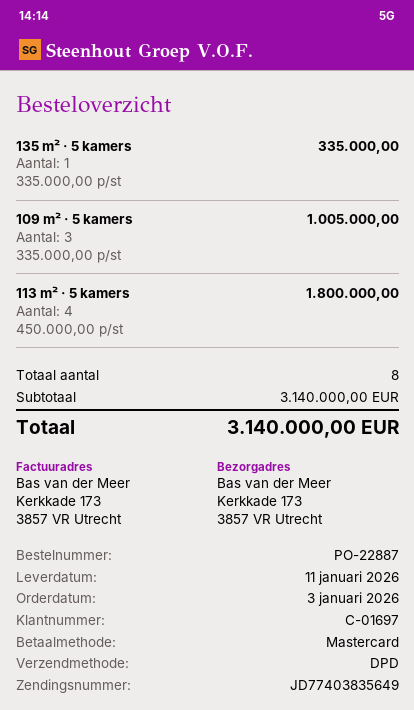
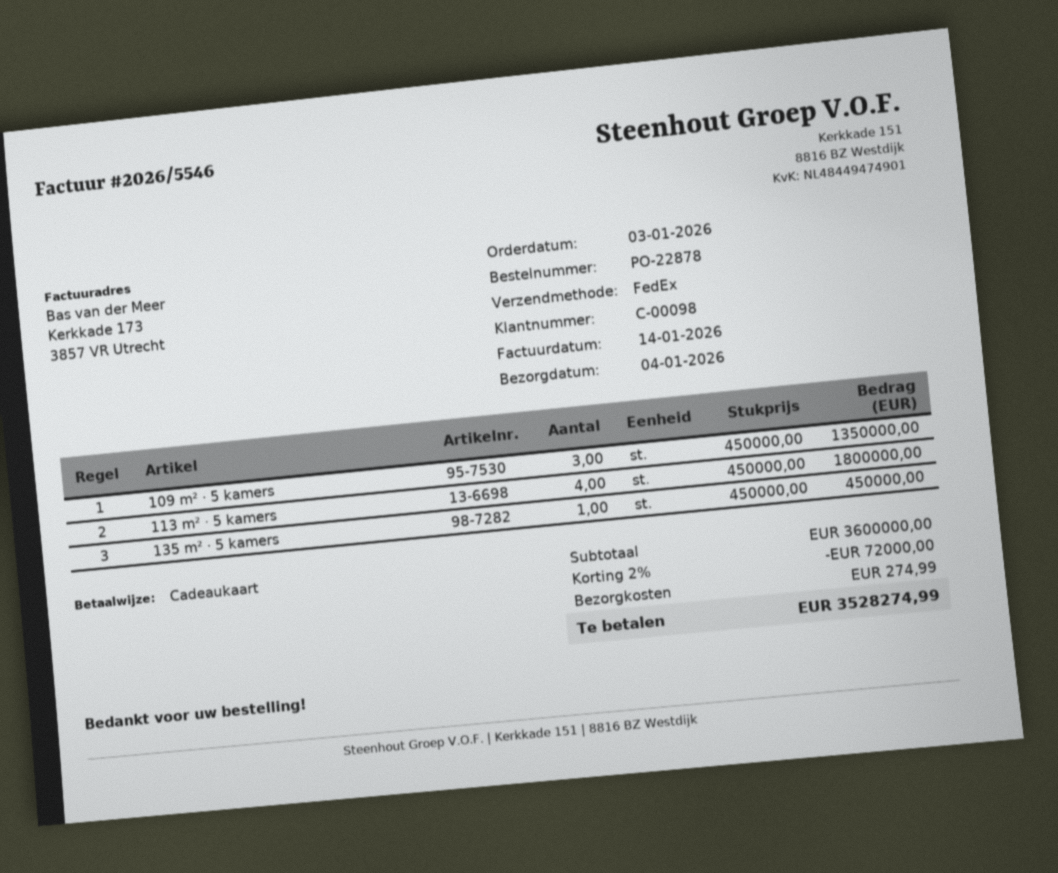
order number: PO-22887 -> PO-22878
delivery date: 2026-01-11 -> 2026-01-04
customer number: C-01697 -> C-00098
payment method: Mastercard -> gift card
shipping method: DPD -> FedEx
135 m² · 5 kamers: 1 x 335000.00 = 335000.00 -> 1 x 450000.00 = 450000.00
109 m² · 5 kamers: 3 x 335000.00 = 1005000.00 -> 3 x 450000.00 = 1350000.00
subtotal: 3140000.00 -> 3600000.00
discount: none -> 2% = 72000.00
shipping: none -> 274.99
total: 3140000.00 -> 3528274.99

